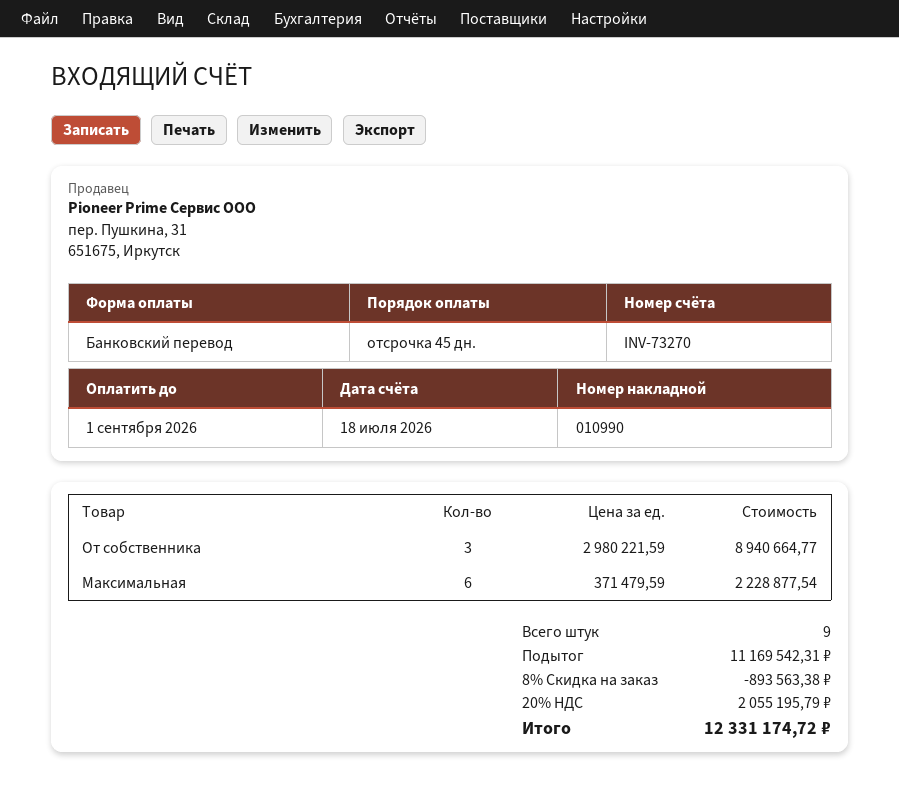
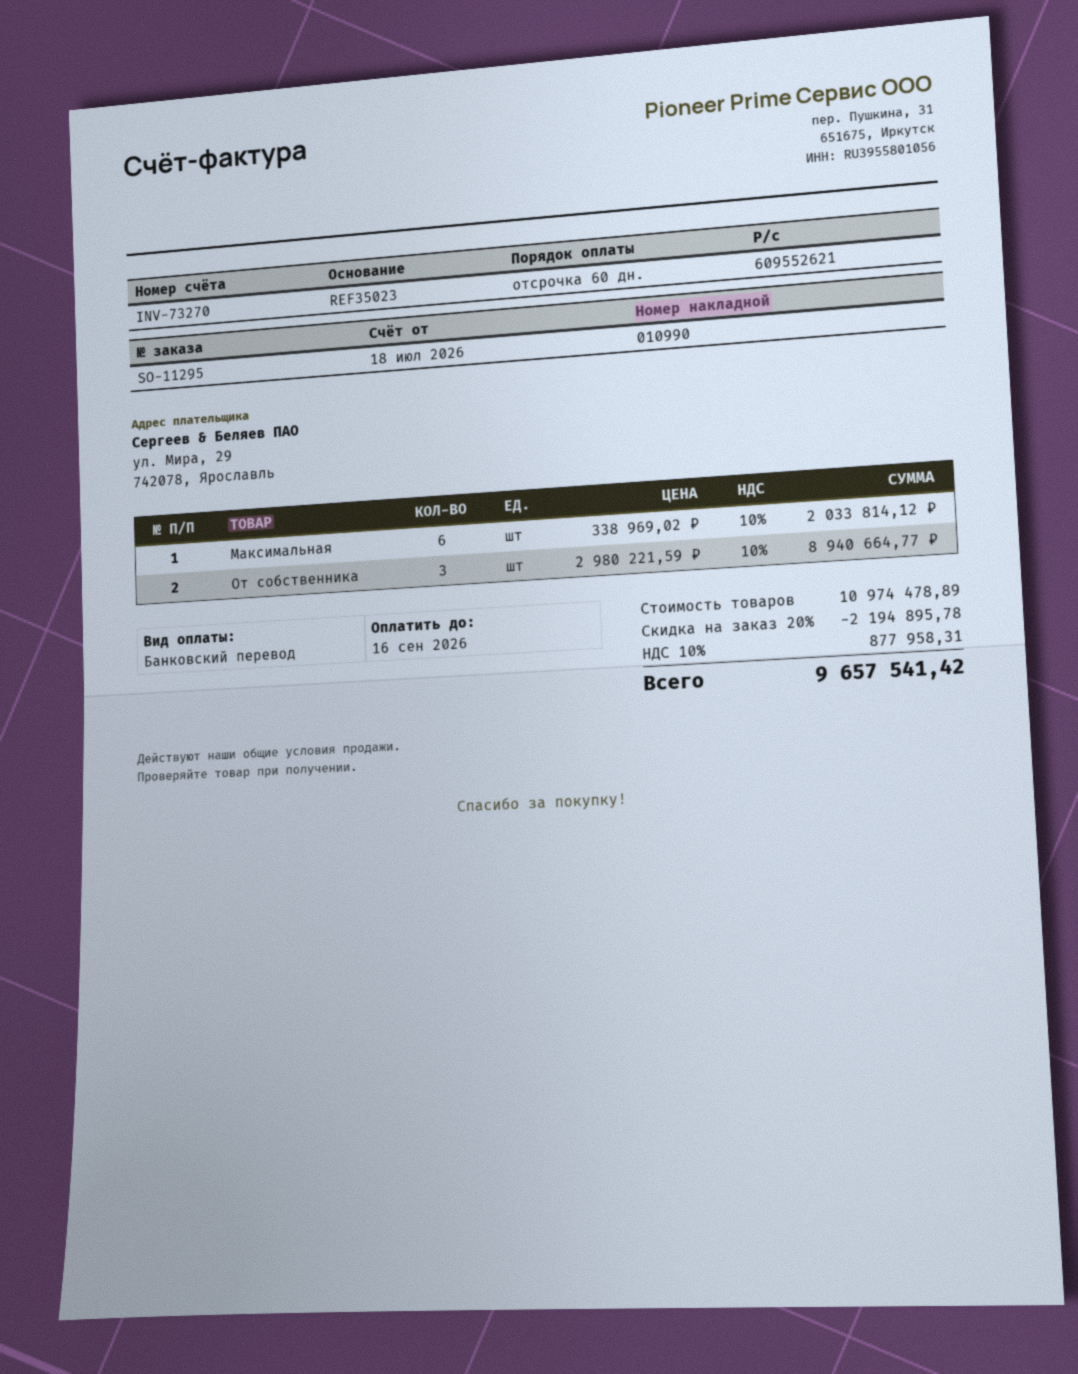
payment terms: 45 days -> 60 days
due date: 2026-09-01 -> 2026-09-16
Максимальная: 6 x 371479.59 = 2228877.54 -> 6 x 338969.02 = 2033814.12
subtotal: 11169542.31 -> 10974478.89
discount: 8% = 893563.38 -> 20% = 2194895.78
tax: 20% = 2055195.79 -> 10% = 877958.31
total: 12331174.72 -> 9657541.42

